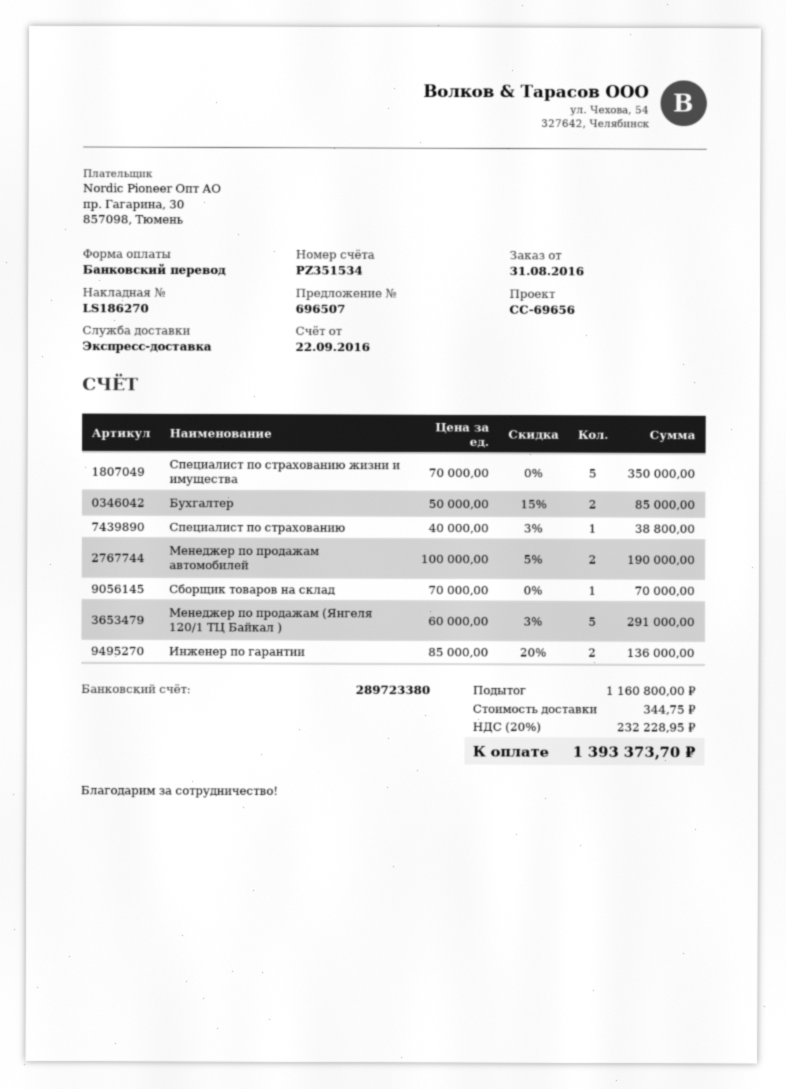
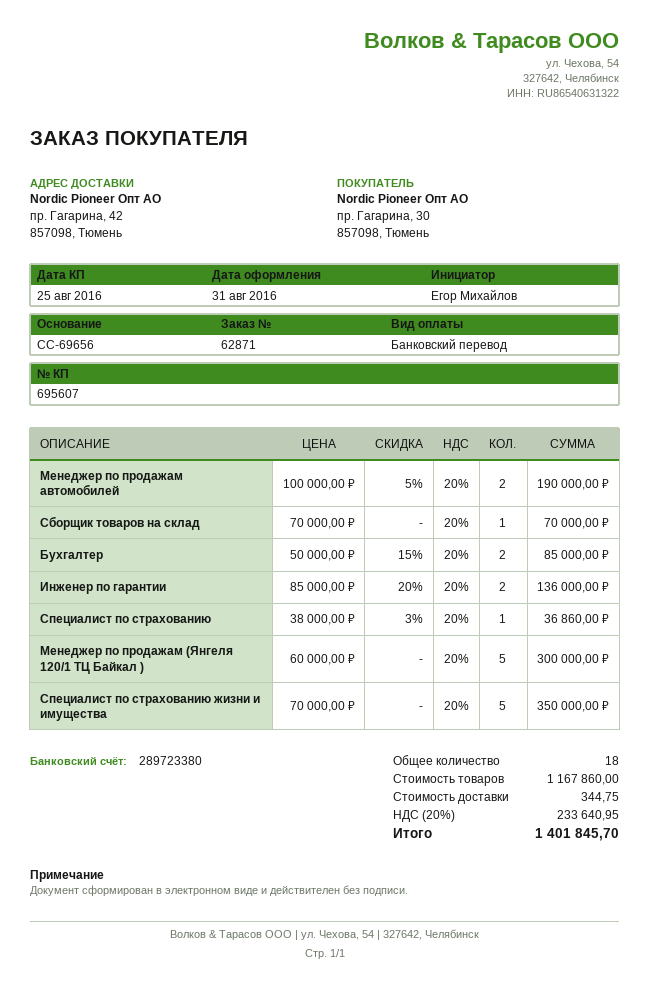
quote number: 696507 -> 695607
Специалист по страхованию: 1 x 40000.00 - 3% = 38800.00 -> 1 x 38000.00 - 3% = 36860.00
Менеджер по продажам (Янгеля 120/1 ТЦ Байкал ): 5 x 60000.00 - 3% = 291000.00 -> 5 x 60000.00 = 300000.00
subtotal: 1160800.00 -> 1167860.00
tax: 20% = 232228.95 -> 20% = 233640.95
total: 1393373.70 -> 1401845.70

